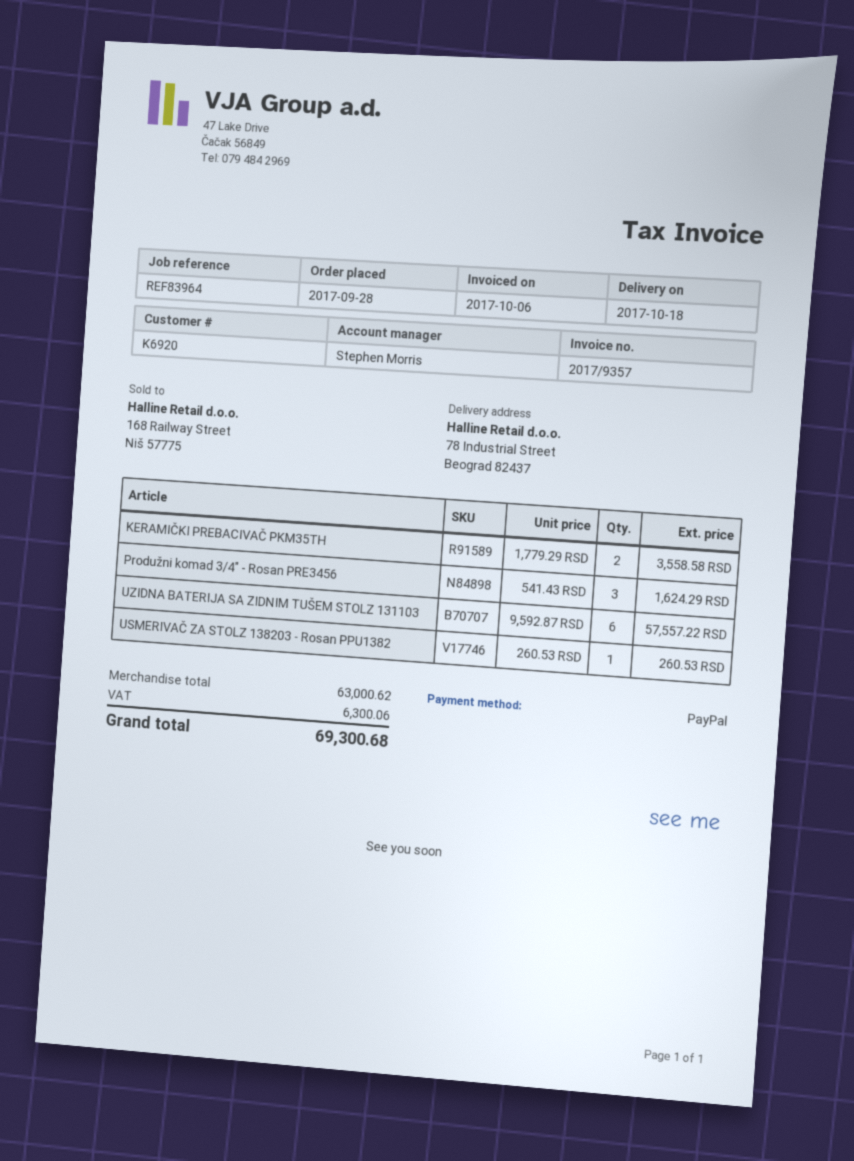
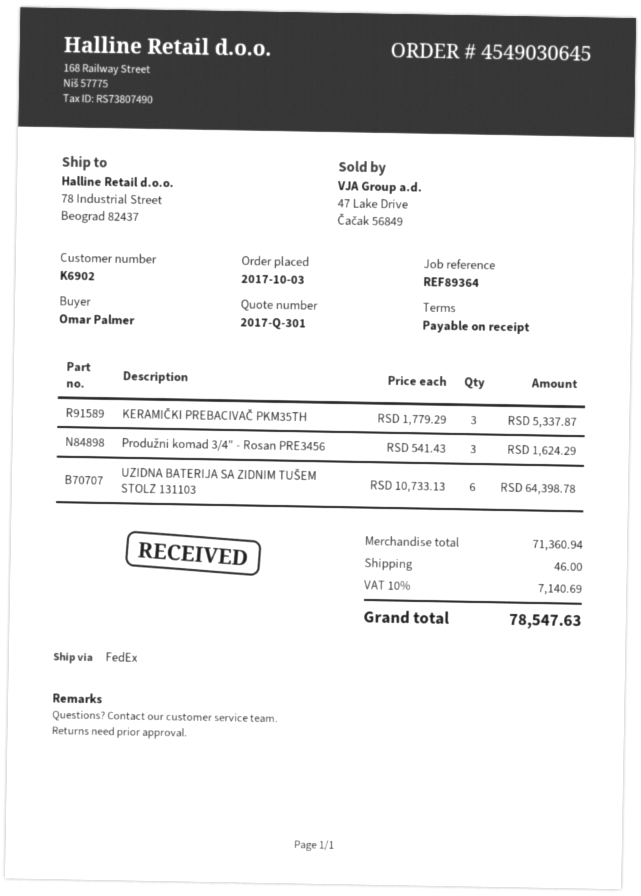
order date: 2017-09-28 -> 2017-10-03
customer number: K6920 -> K6902
reference: REF83964 -> REF89364
KERAMIČKI PREBACIVAČ PKM35TH: 2 x 1779.29 = 3558.58 -> 3 x 1779.29 = 5337.87
UZIDNA BATERIJA SA ZIDNIM TUŠEM STOLZ 131103: 6 x 9592.87 = 57557.22 -> 6 x 10733.13 = 64398.78
USMERIVAČ ZA STOLZ 138203 - Rosan PPU1382: 1 x 260.53 = 260.53 -> none
subtotal: 63000.62 -> 71360.94
shipping: none -> 46.00
tax: 6300.06 -> 7140.69
total: 69300.68 -> 78547.63

